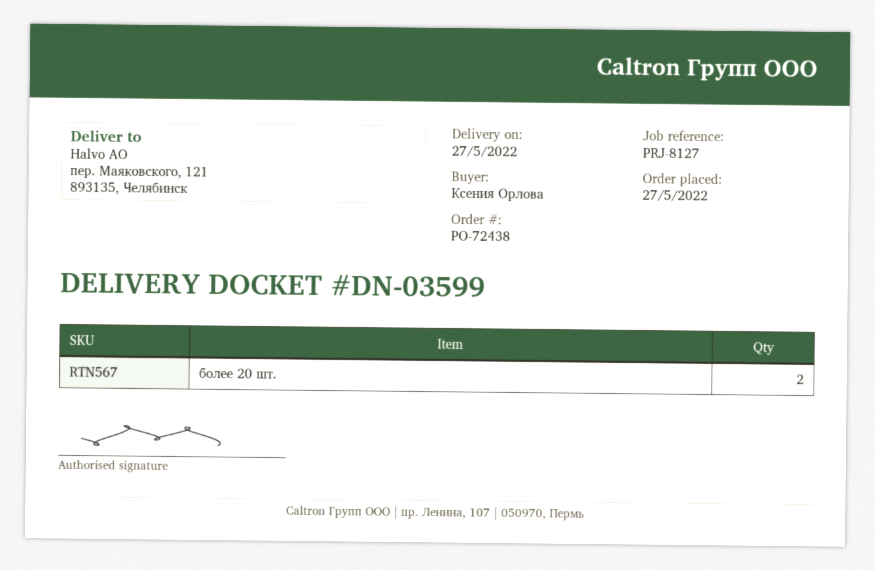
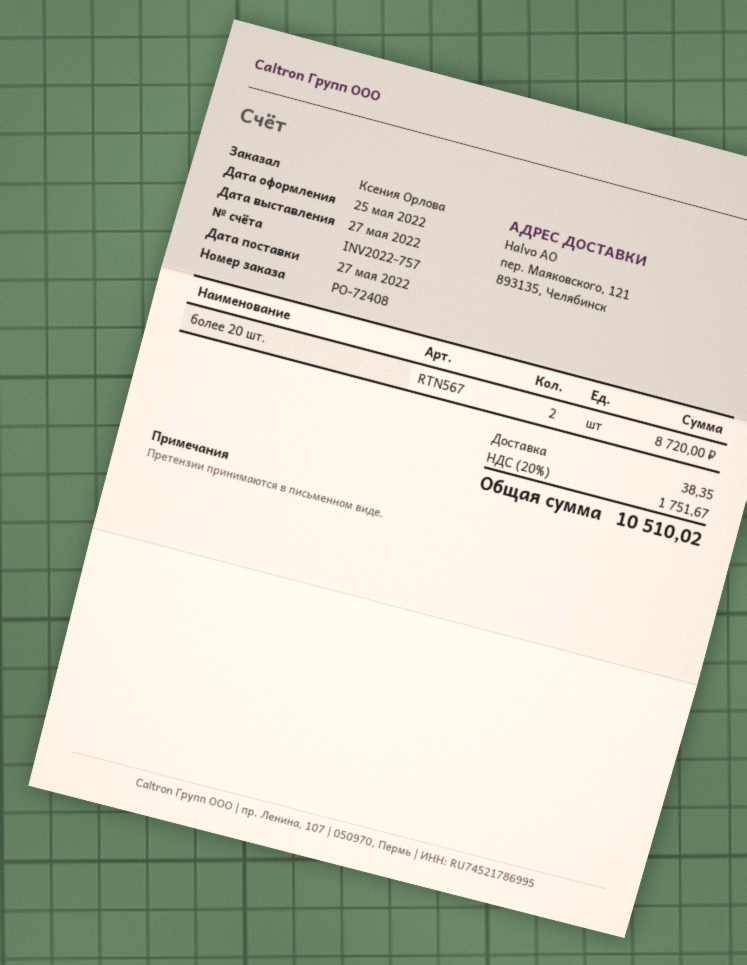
order number: PO-72438 -> PO-72408
order date: 2022-05-27 -> 2022-05-25

